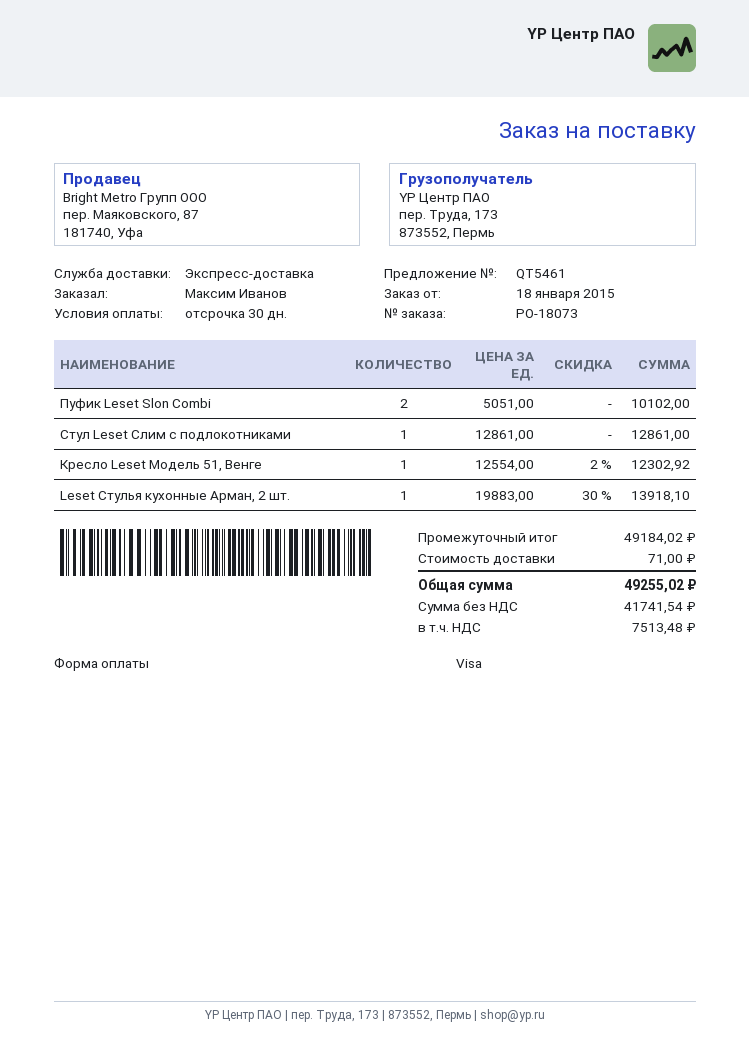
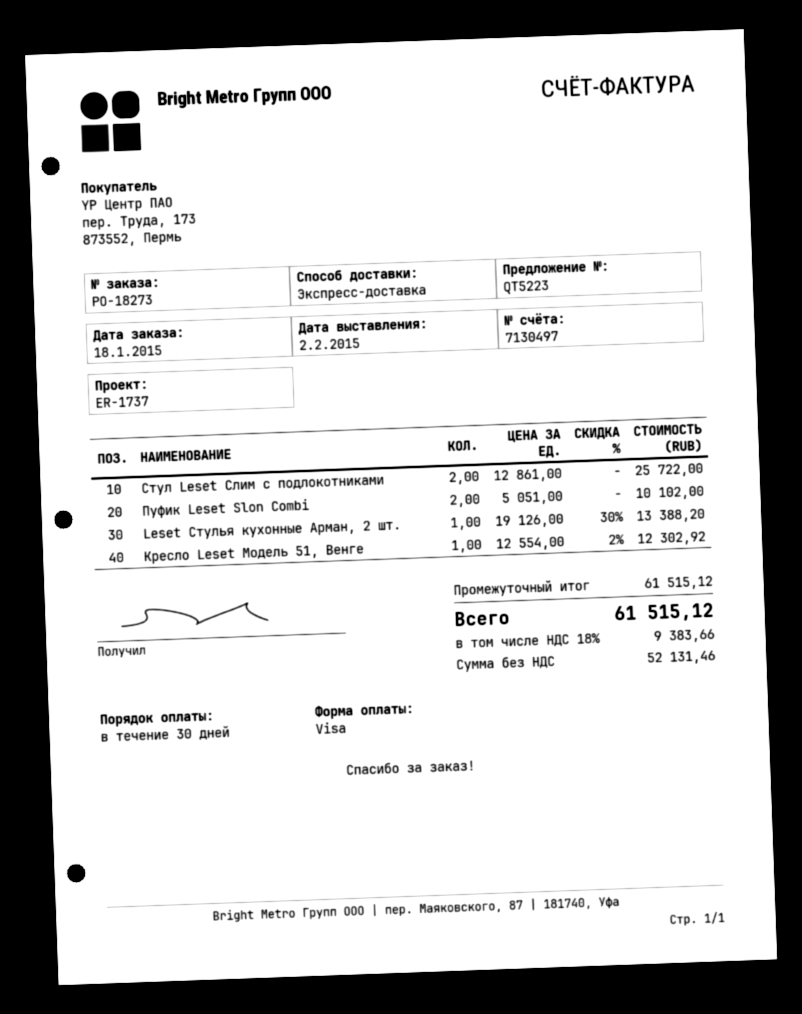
quote number: QT5461 -> QT5223
order number: PO-18073 -> PO-18273
Стул Leset Слим с подлокотниками: 1 x 12861.00 = 12861.00 -> 2 x 12861.00 = 25722.00
Leset Стулья кухонные Арман, 2 шт.: 1 x 19883.00 - 30% = 13918.10 -> 1 x 19126.00 - 30% = 13388.20
subtotal: 49184.02 -> 61515.12
shipping: 71.00 -> none
net: 41741.54 -> 52131.46
tax: 7513.48 -> 9383.66
total: 49255.02 -> 61515.12

